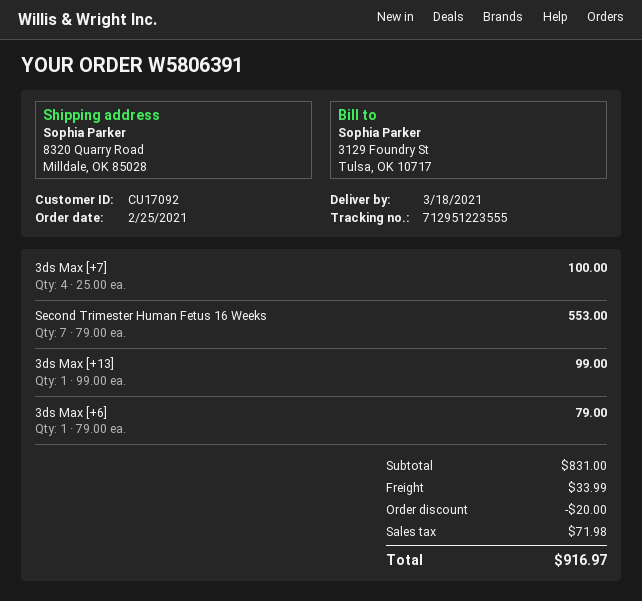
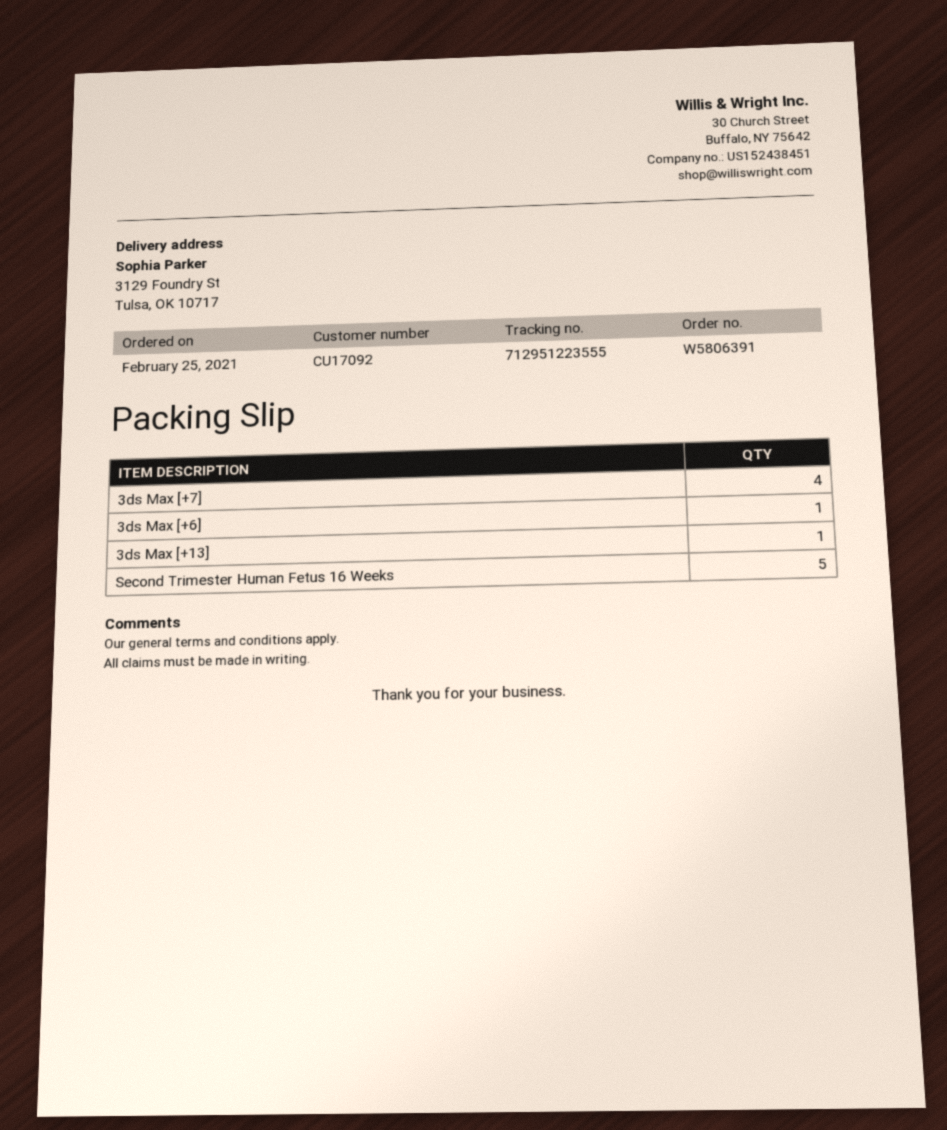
ship to: 8320 Quarry Road, Milldale, OK 85028 -> 3129 Foundry St, Tulsa, OK 10717
Second Trimester Human Fetus 16 Weeks: 7 -> 5

